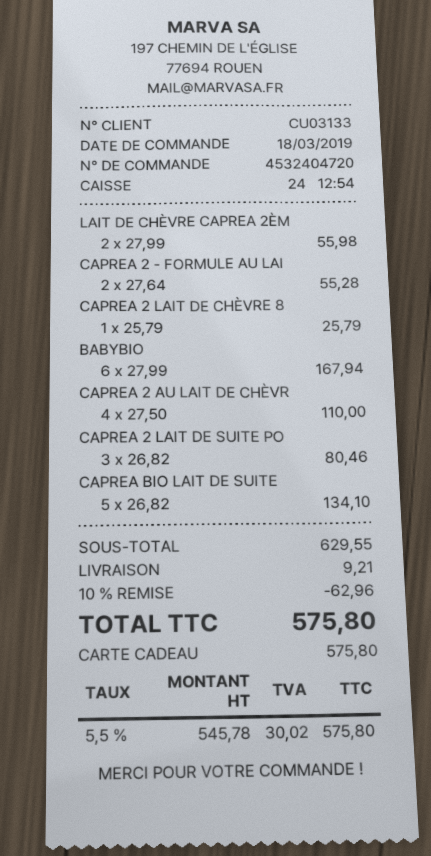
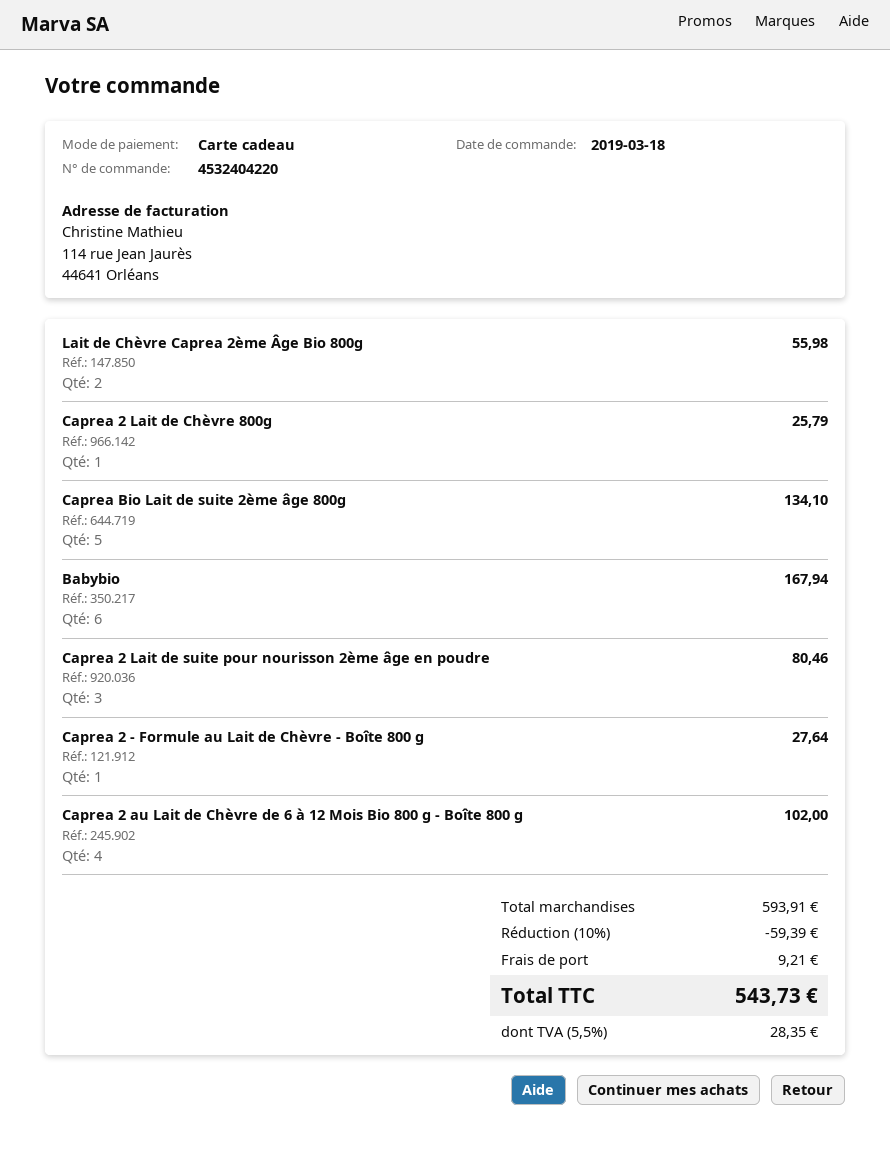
order number: 4532404720 -> 4532404220
CAPREA 2 - FORMULE AU LAI: 2 for 55.28 -> 1 for 27.64
CAPREA 2 AU LAIT DE CHÈVR: 4 for 110.00 -> 4 for 102.00
subtotal: 629.55 -> 593.91
discount: 10% = 62.96 -> 10% = 59.39
tax: 5.5% = 30.02 -> 5.5% = 28.35
total: 575.80 -> 543.73

